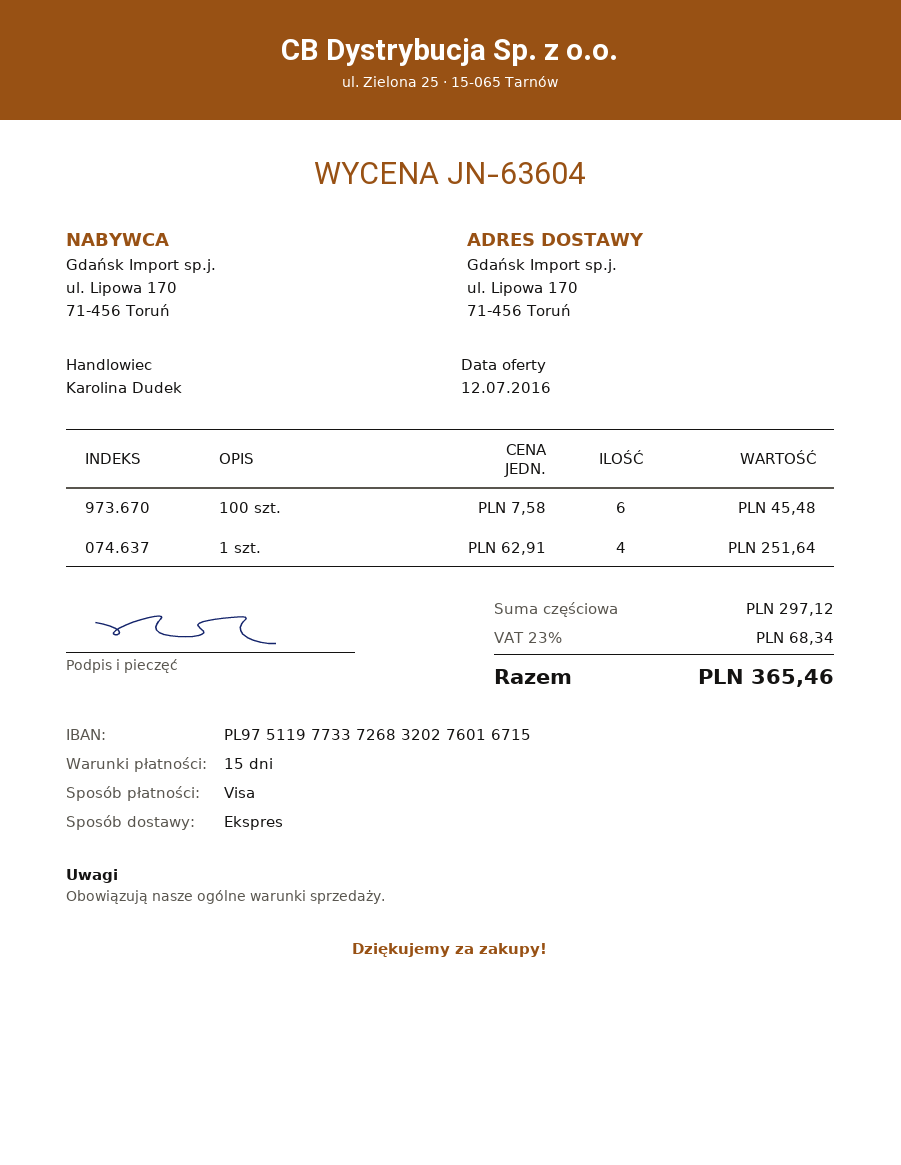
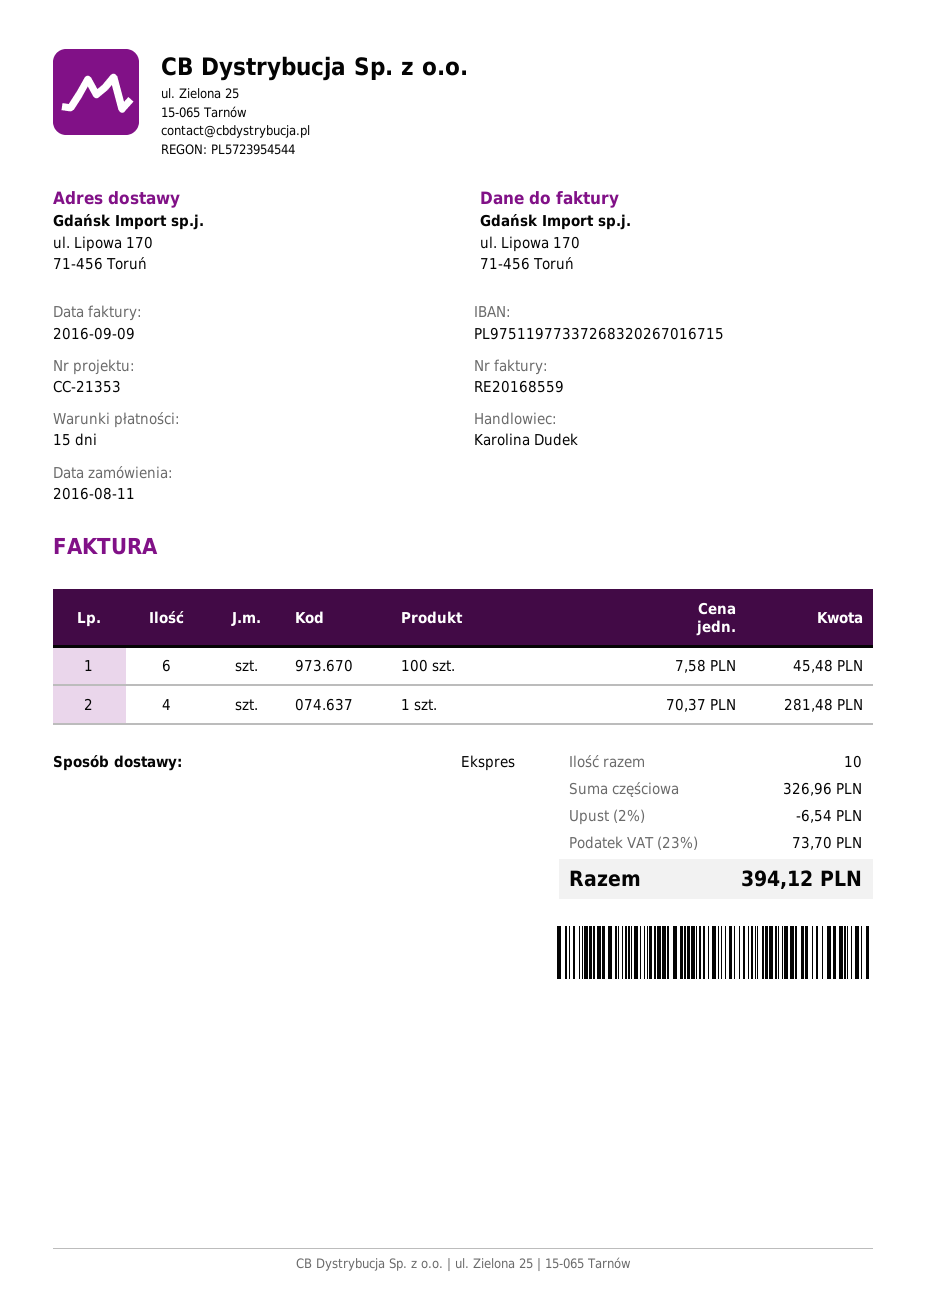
bank account: PL97511977337268320276016715 -> PL97511977337268320267016715
1 szt.: 4 x 62.91 = 251.64 -> 4 x 70.37 = 281.48
subtotal: 297.12 -> 326.96
discount: none -> 2% = 6.54
tax: 23% = 68.34 -> 23% = 73.70
total: 365.46 -> 394.12

